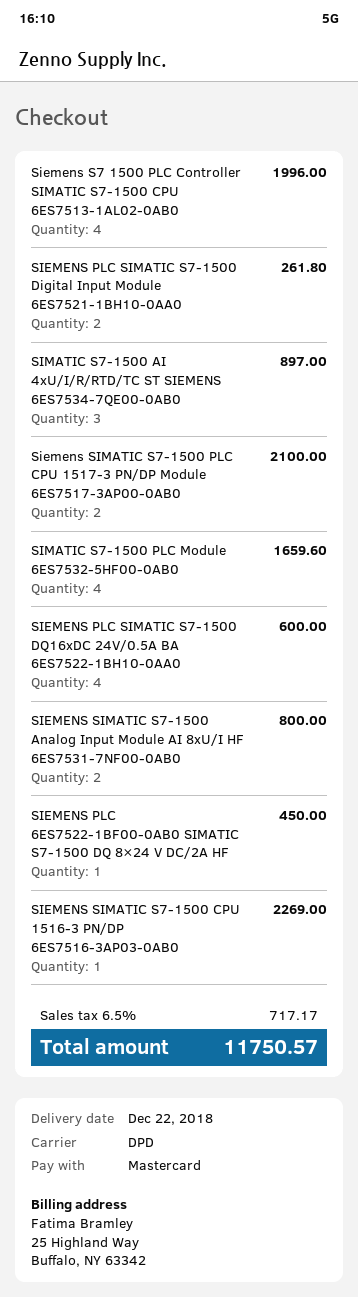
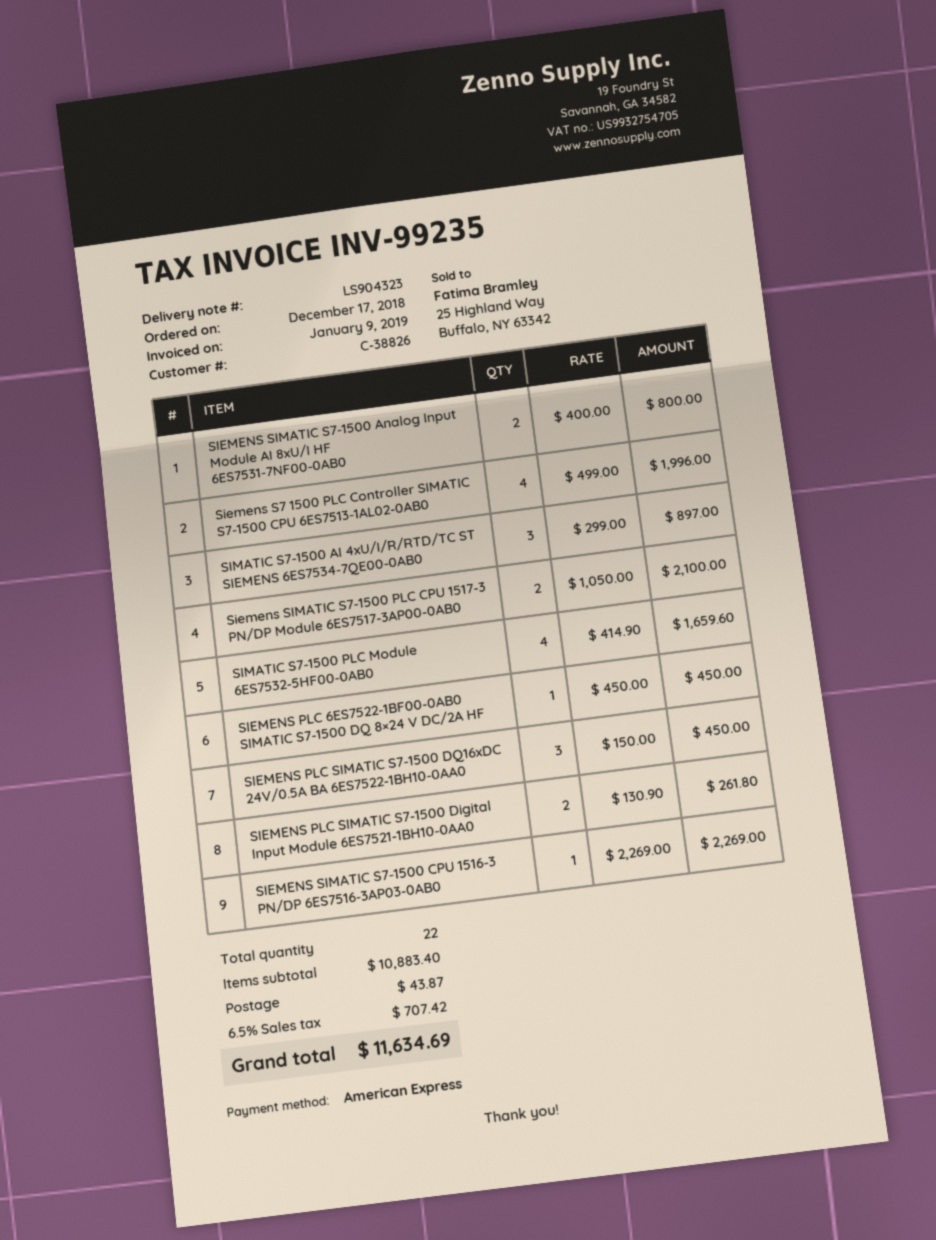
payment method: Mastercard -> American Express
SIEMENS PLC SIMATIC S7-1500 DQ16xDC 24V/0.5A BA 6ES7522-1BH10-0AA0: 4 for 600.00 -> 3 for 450.00
shipping: none -> 43.87
tax: 6.5% = 717.17 -> 6.5% = 707.42
total: 11750.57 -> 11634.69

